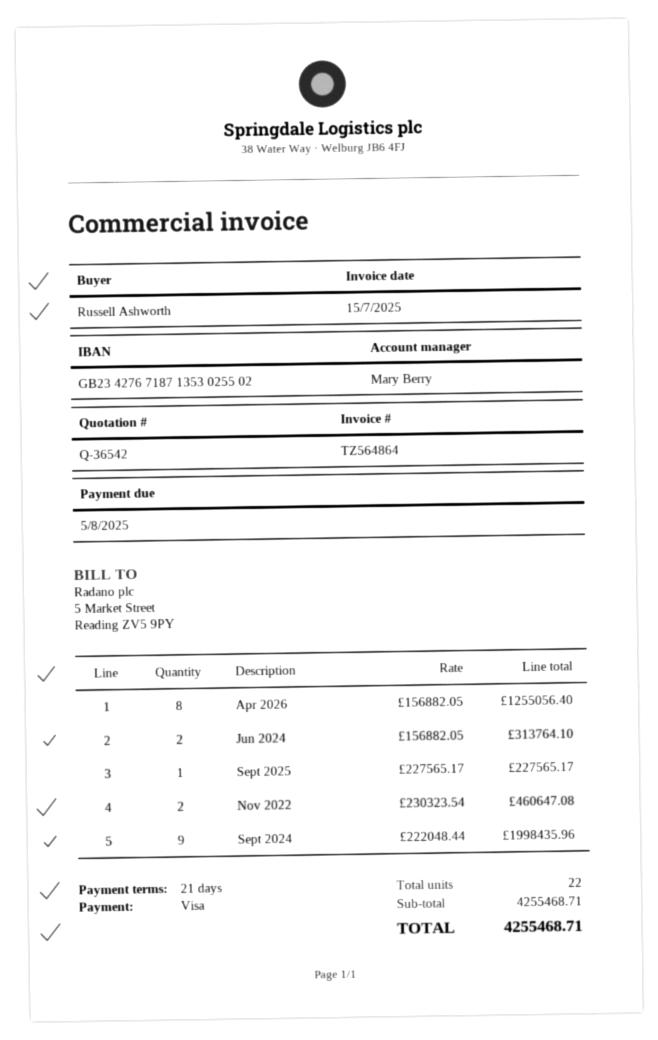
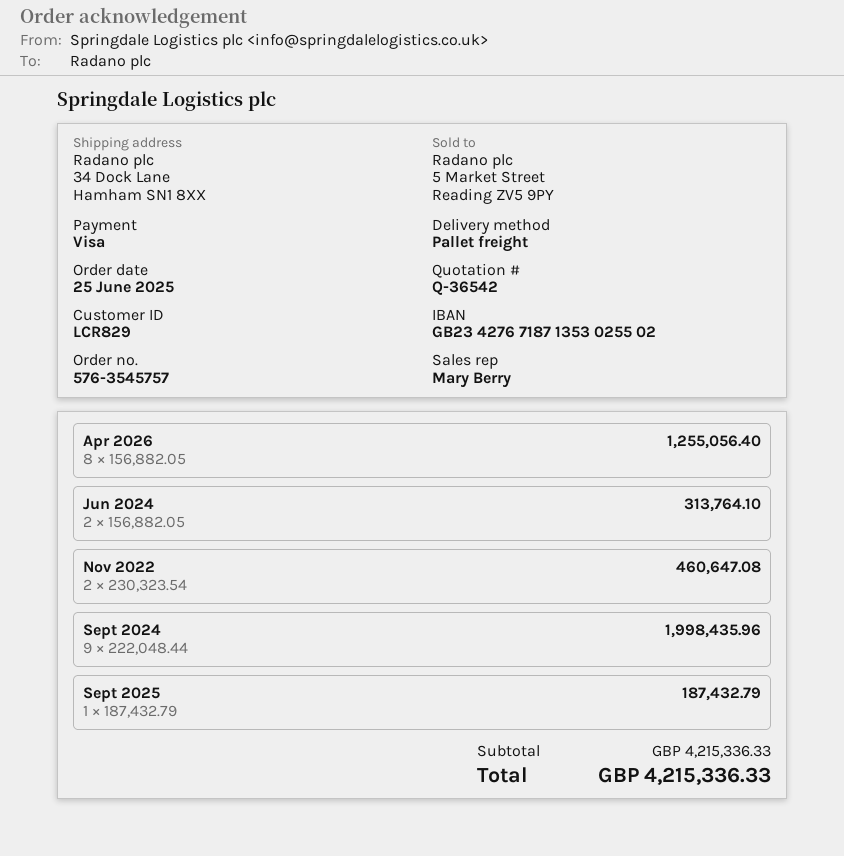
Sept 2025: 1 x 227565.17 = 227565.17 -> 1 x 187432.79 = 187432.79
subtotal: 4255468.71 -> 4215336.33
total: 4255468.71 -> 4215336.33

